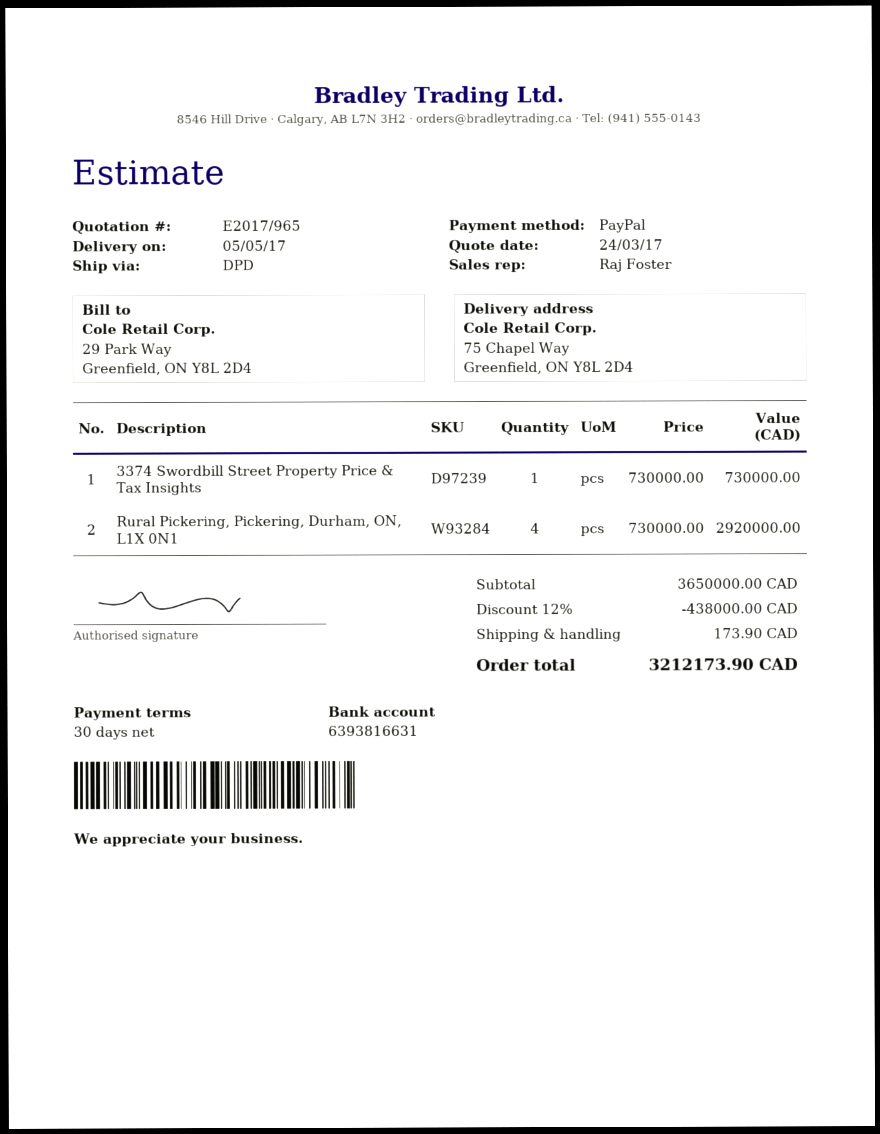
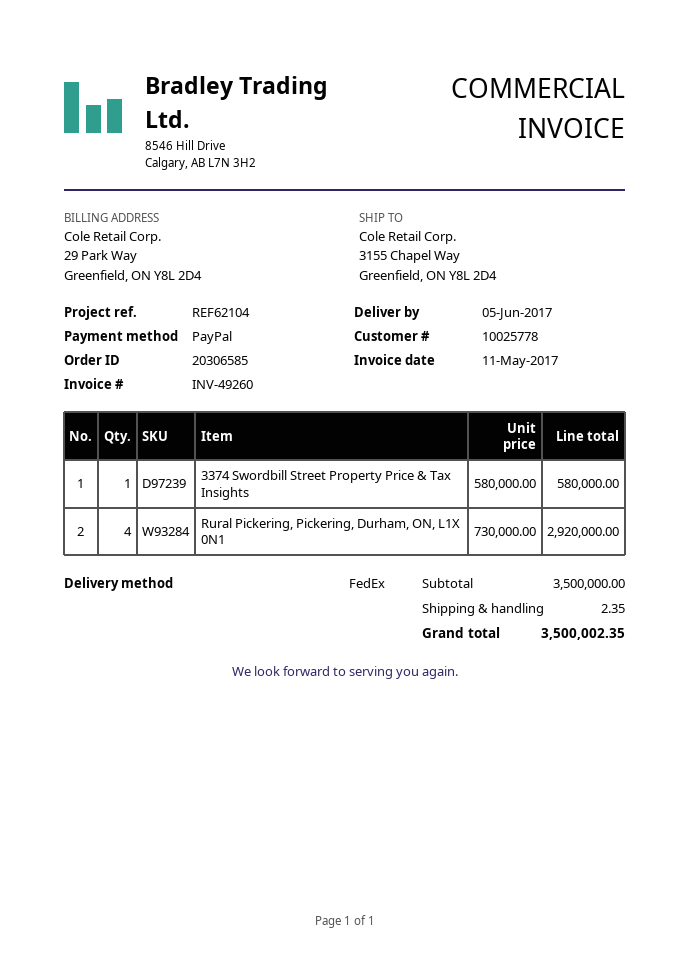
delivery date: 2017-05-05 -> 2017-06-05
shipping method: DPD -> FedEx
ship to: 75 Chapel Way, Greenfield, ON Y8L 2D4 -> 3155 Chapel Way, Greenfield, ON Y8L 2D4
3374 Swordbill Street Property Price & Tax Insights: 1 x 730000.00 = 730000.00 -> 1 x 580000.00 = 580000.00
subtotal: 3650000.00 -> 3500000.00
discount: 12% = 438000.00 -> none
shipping: 173.90 -> 2.35
total: 3212173.90 -> 3500002.35

